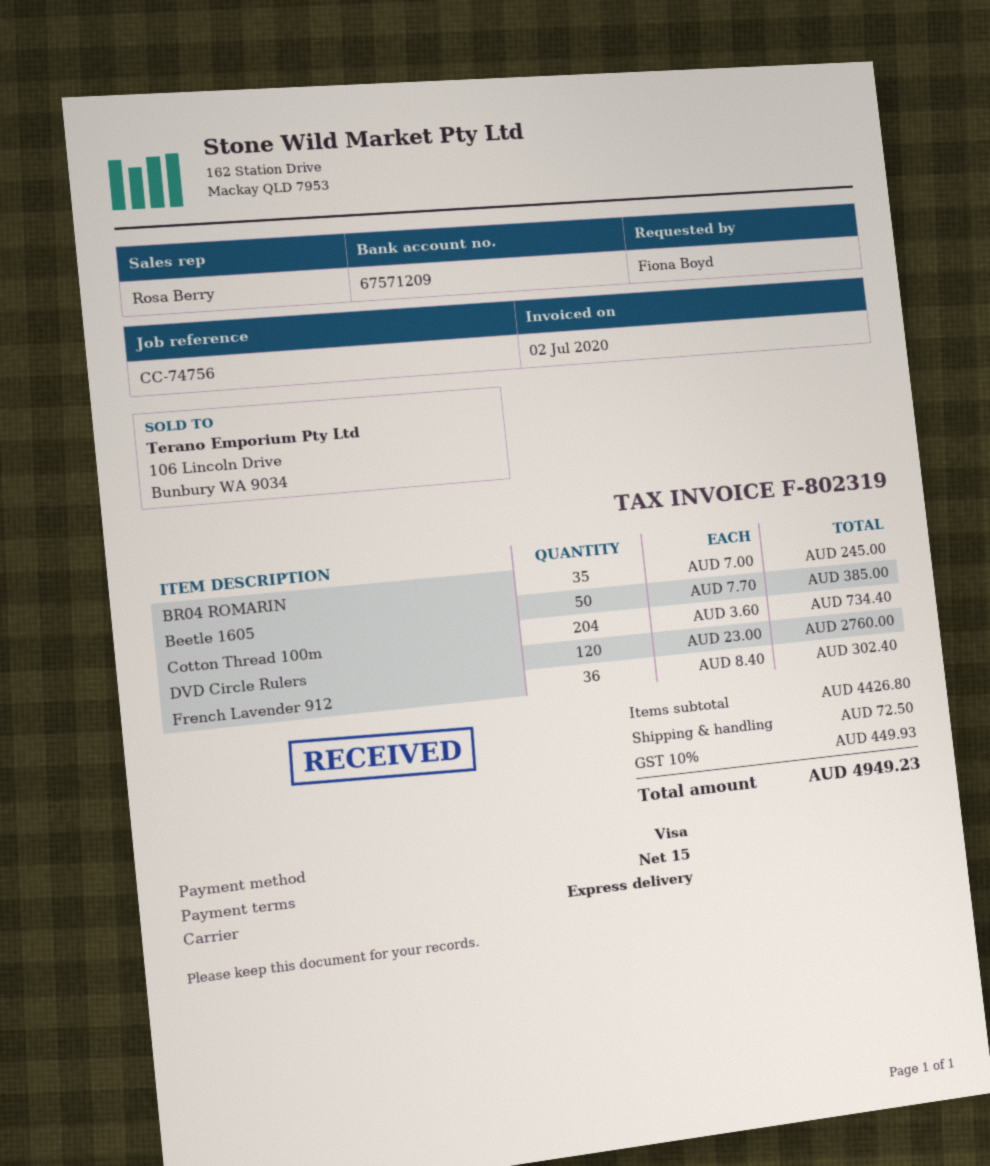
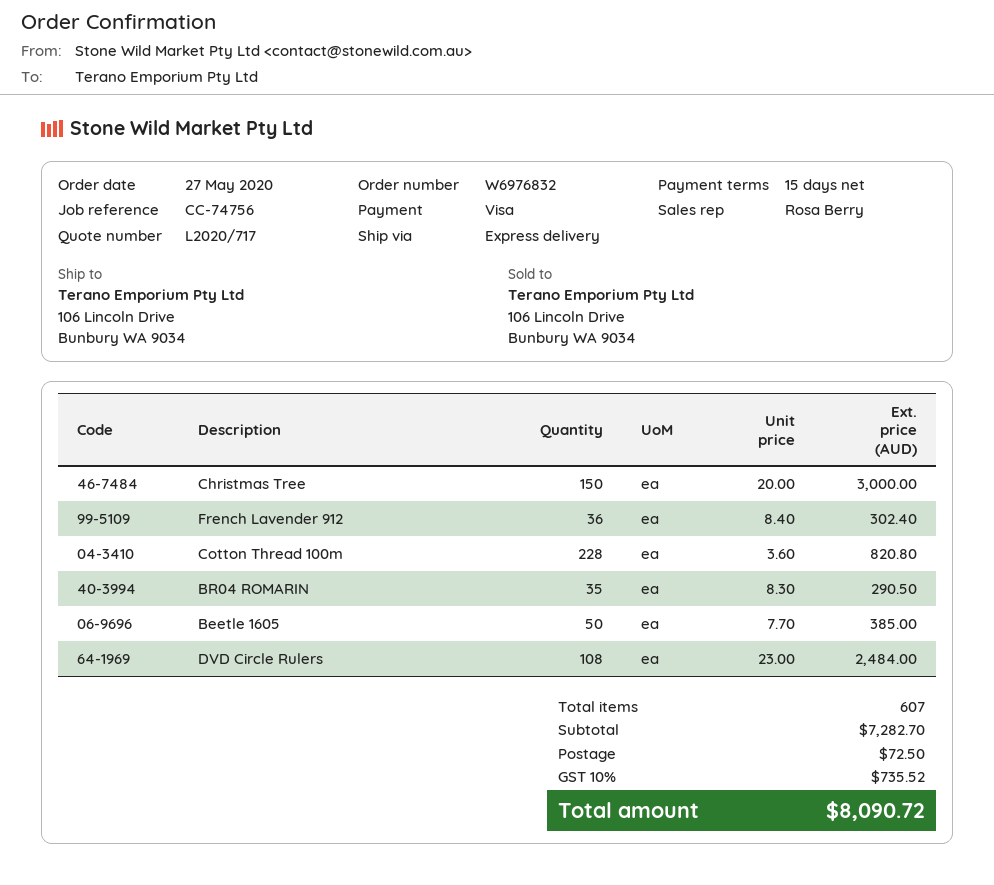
BR04 ROMARIN: 35 x 7.00 = 245.00 -> 35 x 8.30 = 290.50
Cotton Thread 100m: 204 x 3.60 = 734.40 -> 228 x 3.60 = 820.80
DVD Circle Rulers: 120 x 23.00 = 2760.00 -> 108 x 23.00 = 2484.00
Christmas Tree: none -> 150 x 20.00 = 3000.00
subtotal: 4426.80 -> 7282.70
tax: 10% = 449.93 -> 10% = 735.52
total: 4949.23 -> 8090.72

